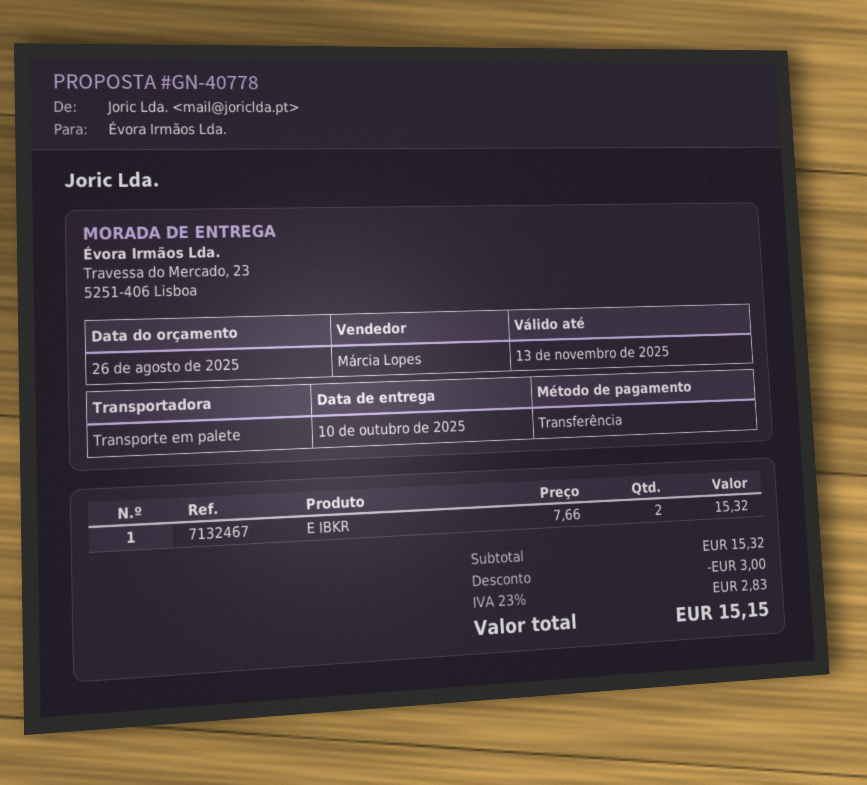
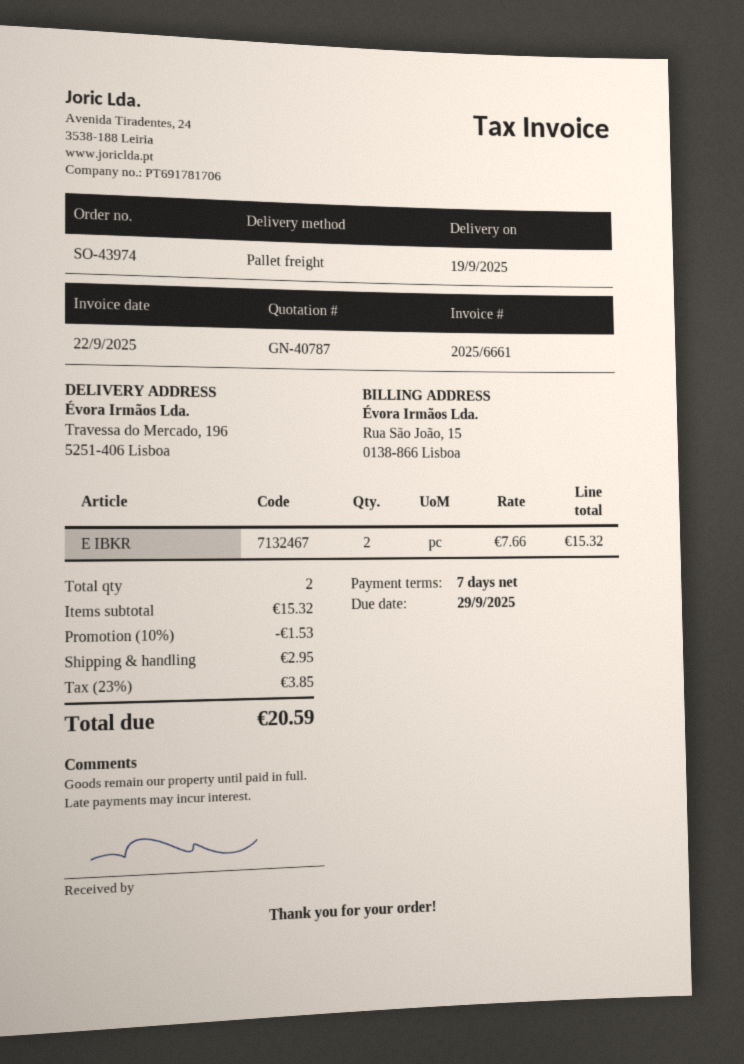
quote number: GN-40778 -> GN-40787
delivery date: 2025-10-10 -> 2025-09-19
ship to: Travessa do Mercado, 23, 5251-406 Lisboa -> Travessa do Mercado, 196, 5251-406 Lisboa
discount: 3.00 -> 1.53
shipping: none -> 2.95
tax: 23% = 2.83 -> 23% = 3.85
total: 15.15 -> 20.59

